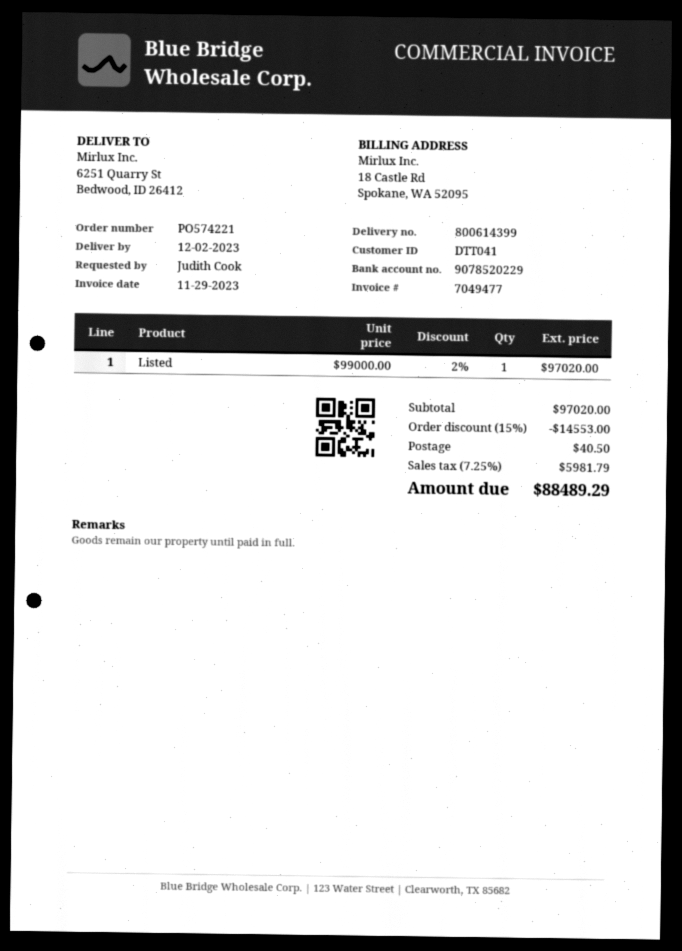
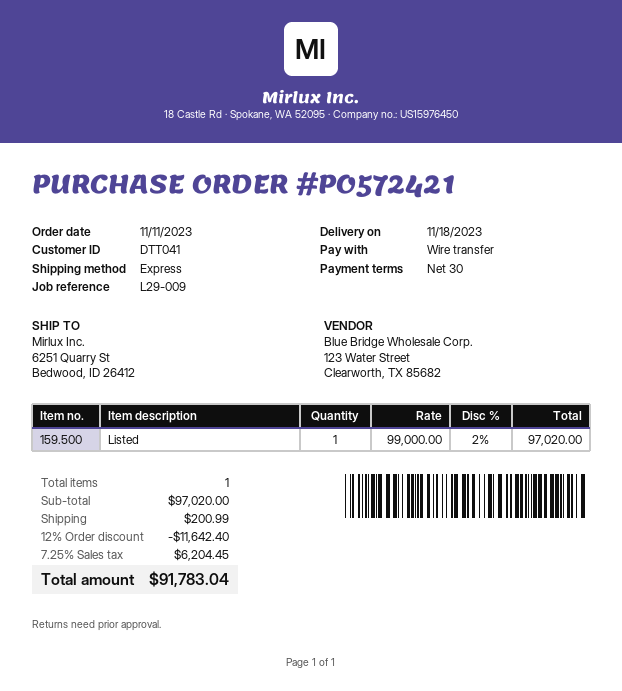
order number: PO574221 -> PO572421
delivery date: 2023-12-02 -> 2023-11-18
discount: 15% = 14553.00 -> 12% = 11642.40
shipping: 40.50 -> 200.99
tax: 7.25% = 5981.79 -> 7.25% = 6204.45
total: 88489.29 -> 91783.04

